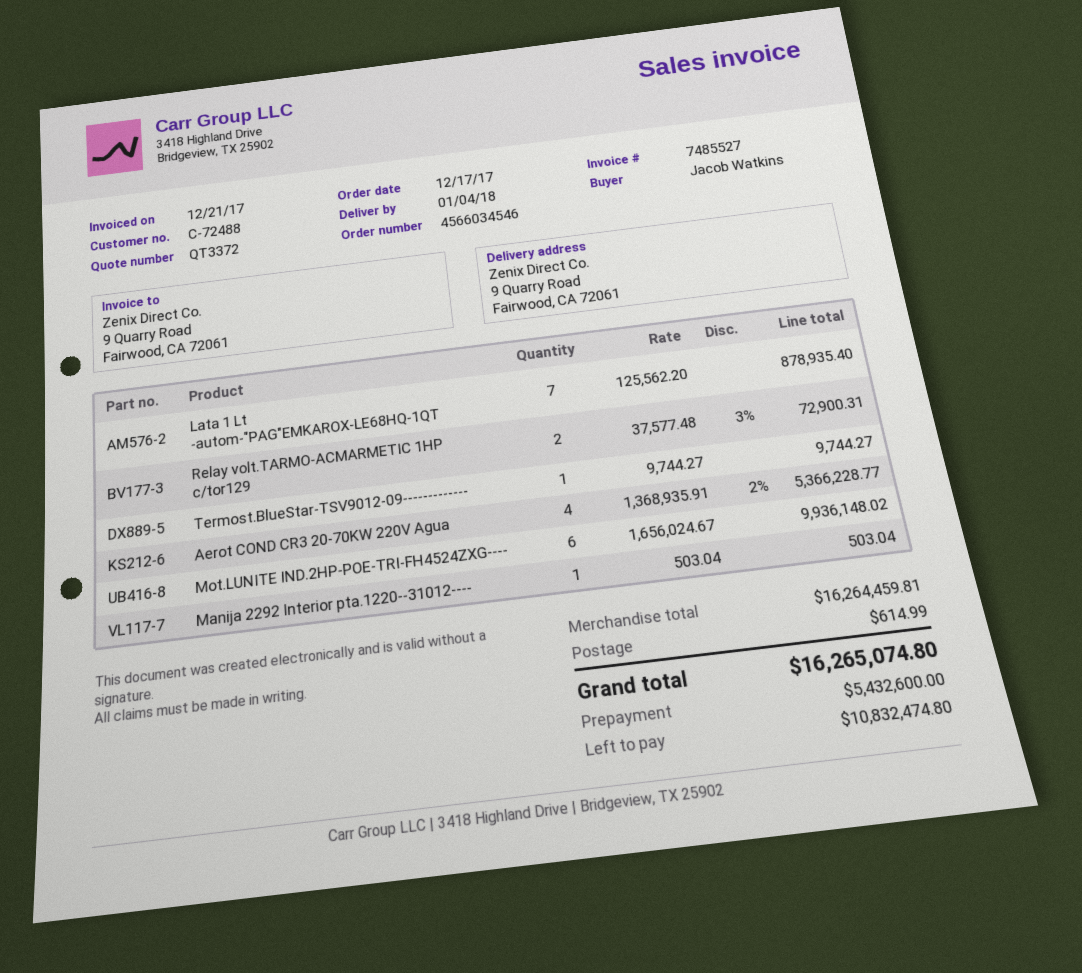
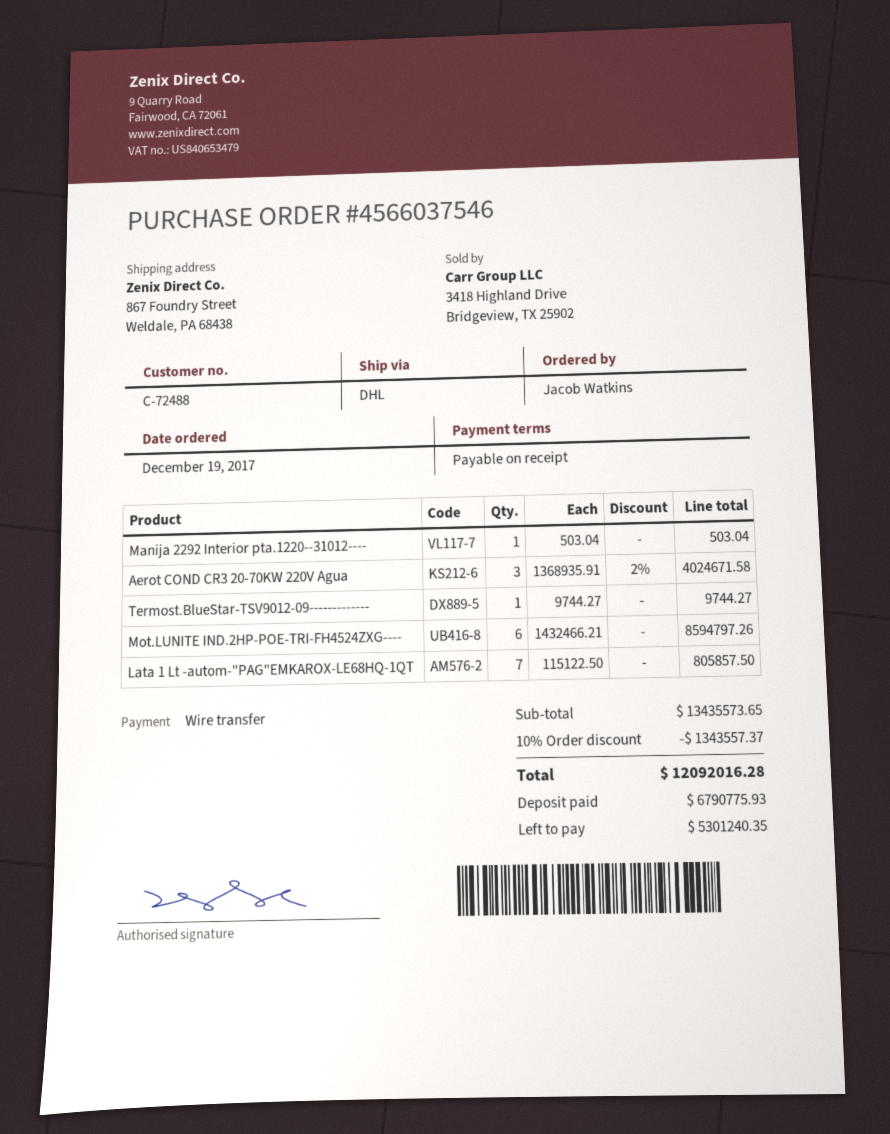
order number: 4566034546 -> 4566037546
order date: 2017-12-17 -> 2017-12-19
ship to: 9 Quarry Road, Fairwood, CA 72061 -> 867 Foundry Street, Weldale, PA 68438
Lata 1 Lt -autom-"PAG"EMKAROX-LE68HQ-1QT: 7 x 125562.20 = 878935.40 -> 7 x 115122.50 = 805857.50
Relay volt.TARMO-ACMARMETIC 1HP c/tor129: 2 x 37577.48 - 3% = 72900.31 -> none
Aerot COND CR3 20-70KW 220V Agua: 4 x 1368935.91 - 2% = 5366228.77 -> 3 x 1368935.91 - 2% = 4024671.58
Mot.LUNITE IND.2HP-POE-TRI-FH4524ZXG----: 6 x 1656024.67 = 9936148.02 -> 6 x 1432466.21 = 8594797.26
subtotal: 16264459.81 -> 13435573.65
discount: none -> 10% = 1343557.37
shipping: 614.99 -> none
total: 16265074.80 -> 12092016.28
deposit: 5432600.00 -> 6790775.93
balance: 10832474.80 -> 5301240.35

